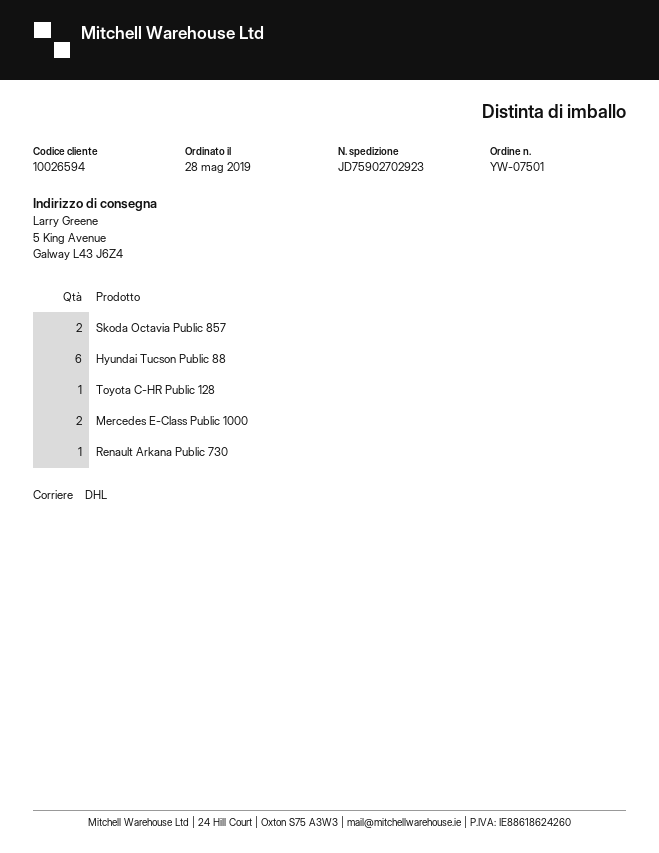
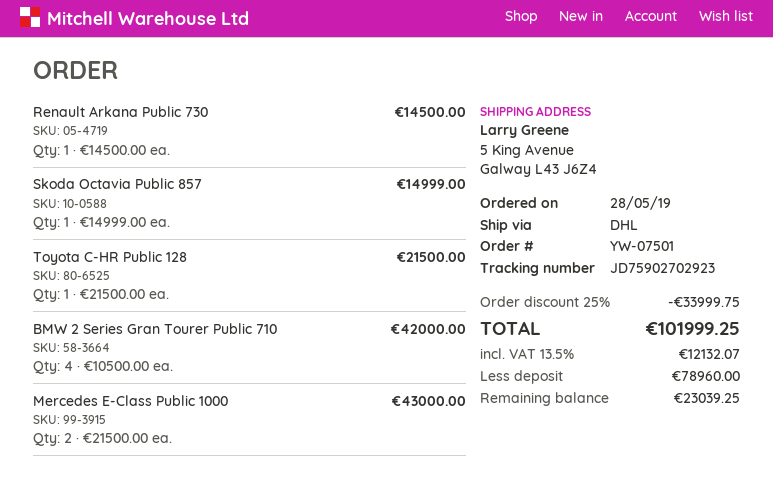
Skoda Octavia Public 857: 2 -> 1
Hyundai Tucson Public 88: 6 -> none
BMW 2 Series Gran Tourer Public 710: none -> 4

